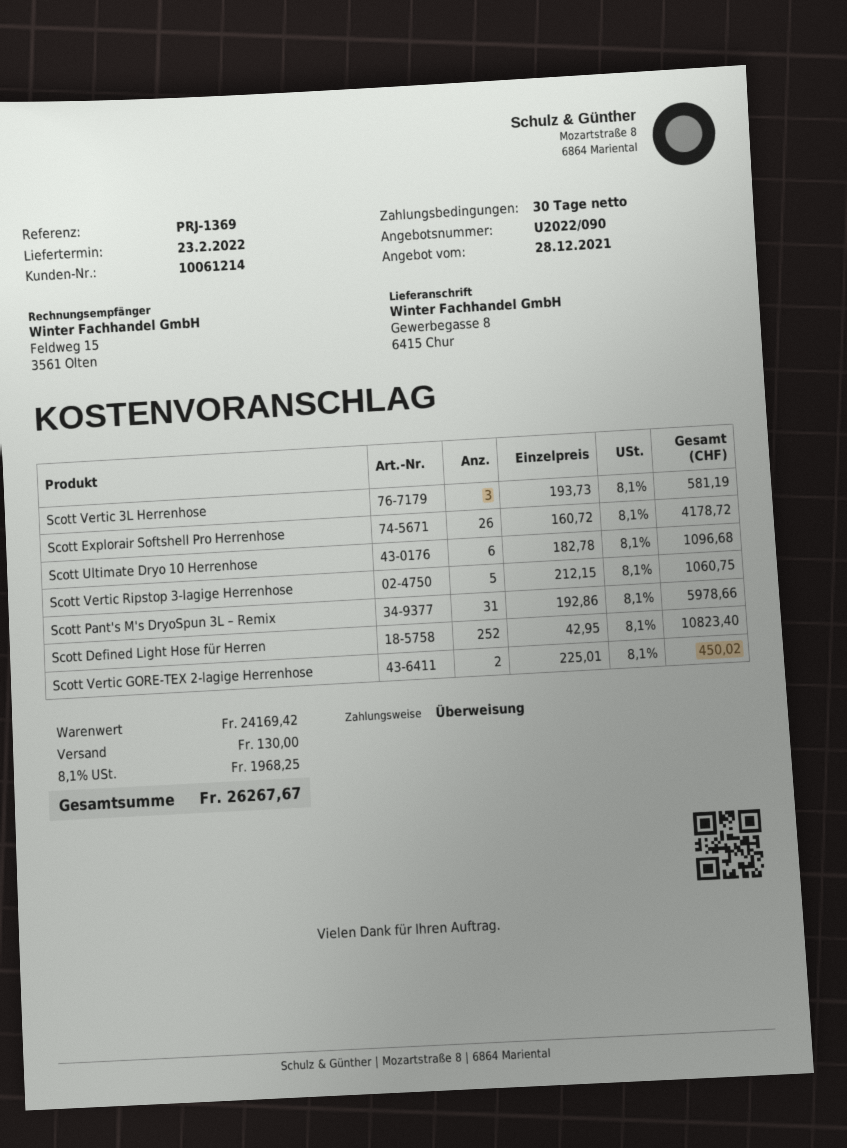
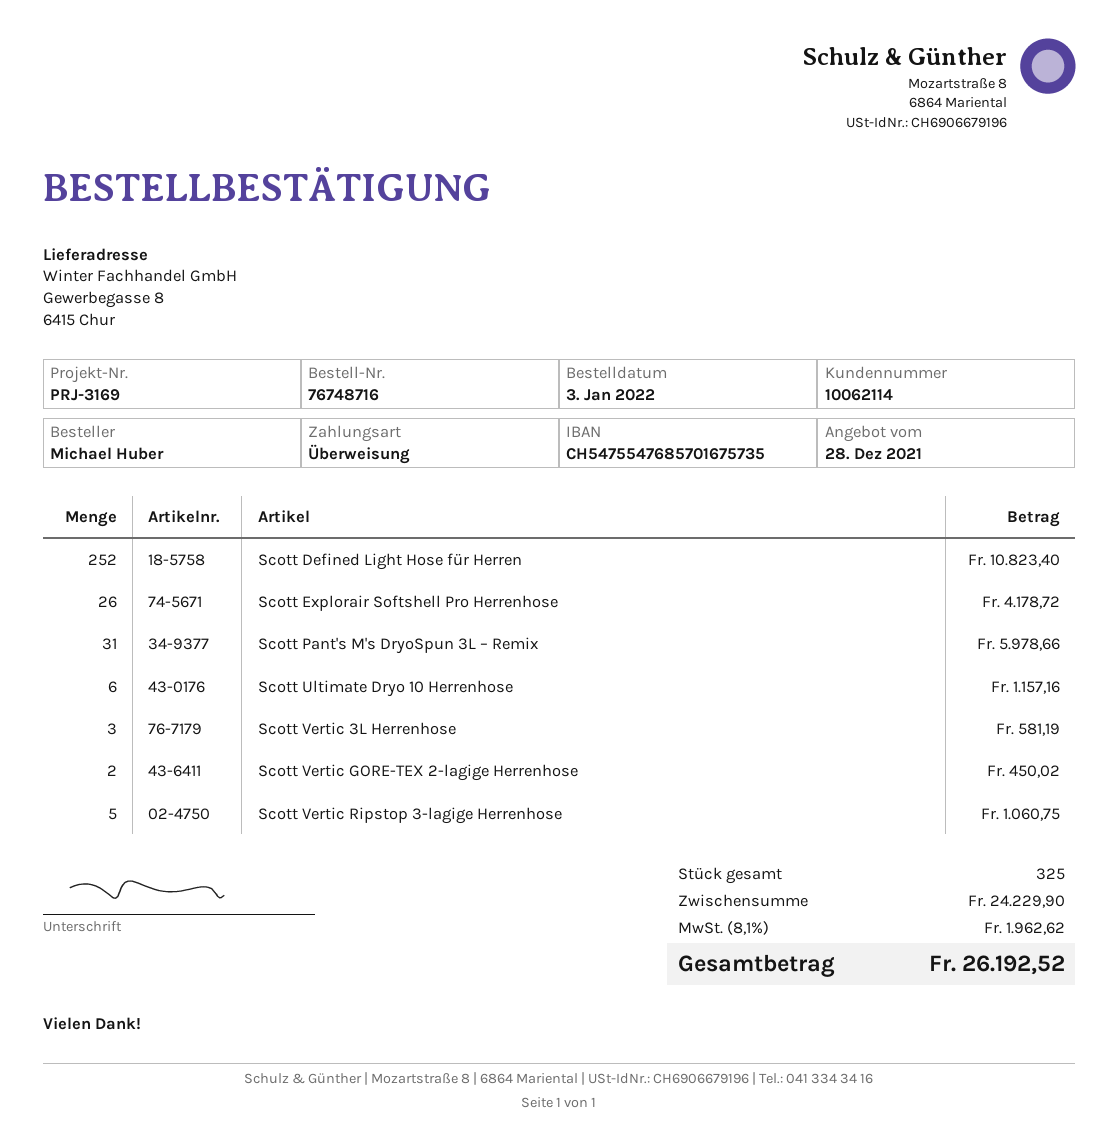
customer number: 10061214 -> 10062114
reference: PRJ-1369 -> PRJ-3169
Scott Ultimate Dryo 10 Herrenhose: 6 for 1096.68 -> 6 for 1157.16
subtotal: 24169.42 -> 24229.90
shipping: 130.00 -> none
tax: 8.1% = 1968.25 -> 8.1% = 1962.62
total: 26267.67 -> 26192.52

